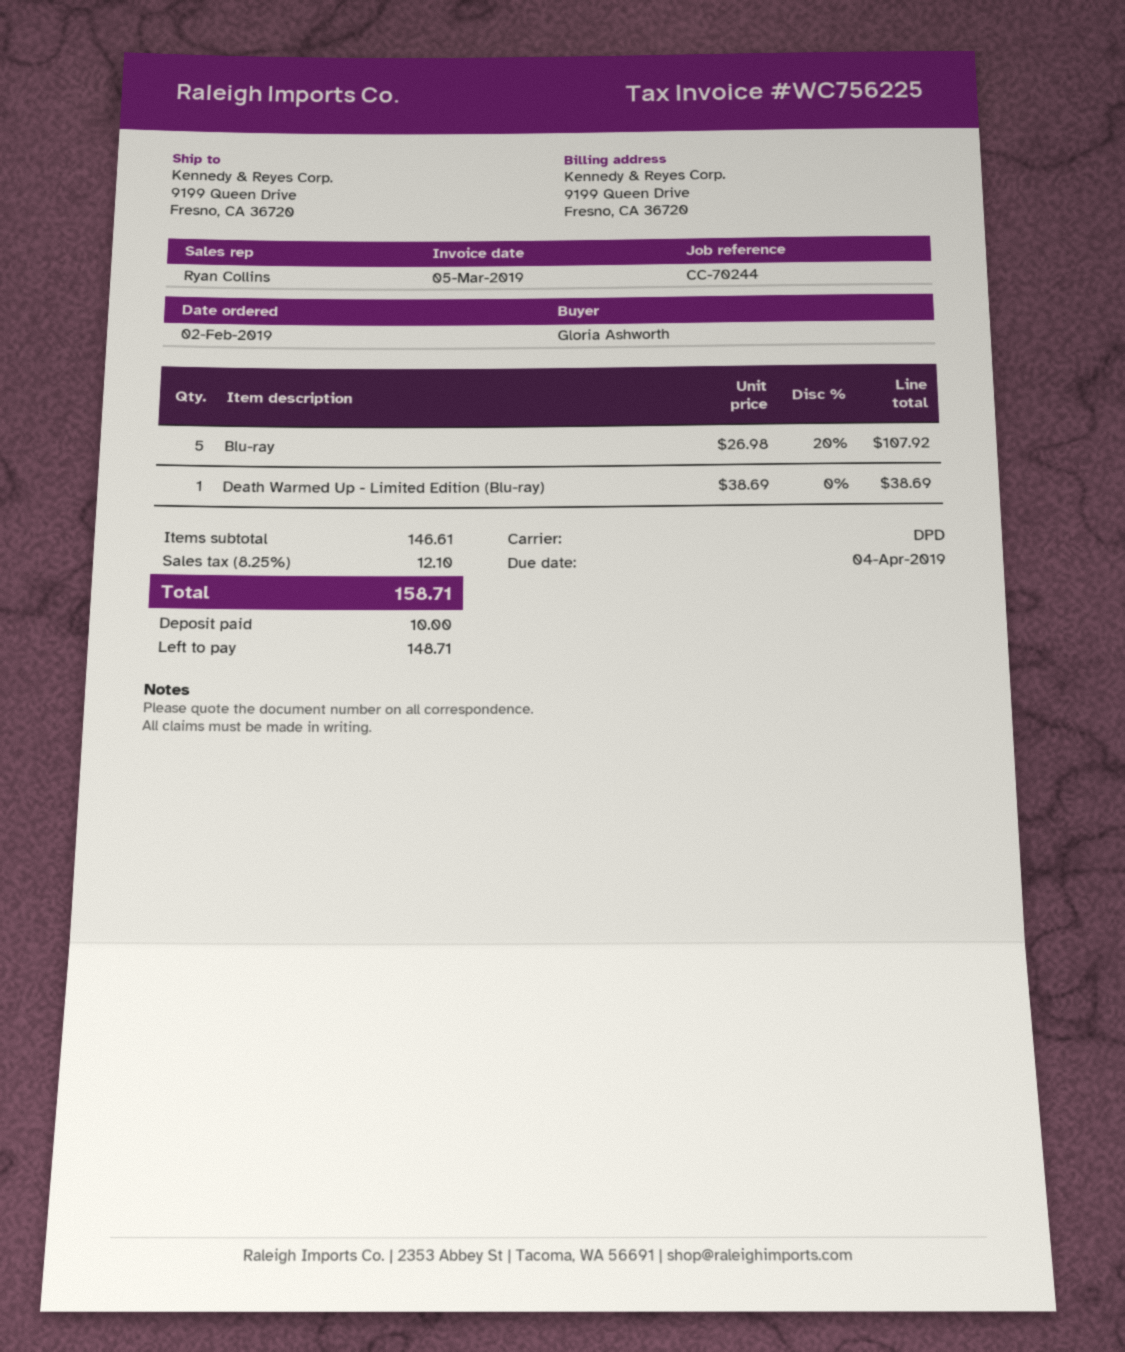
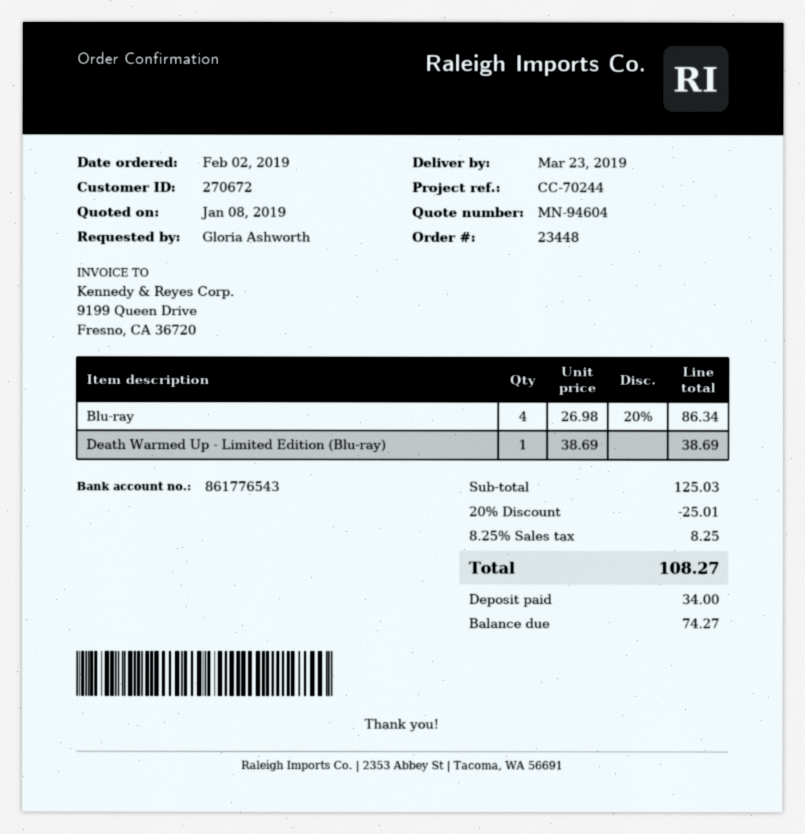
Blu-ray: 5 x 26.98 - 20% = 107.92 -> 4 x 26.98 - 20% = 86.34
subtotal: 146.61 -> 125.03
discount: none -> 20% = 25.01
tax: 8.25% = 12.10 -> 8.25% = 8.25
total: 158.71 -> 108.27
deposit: 10.00 -> 34.00
balance: 148.71 -> 74.27

